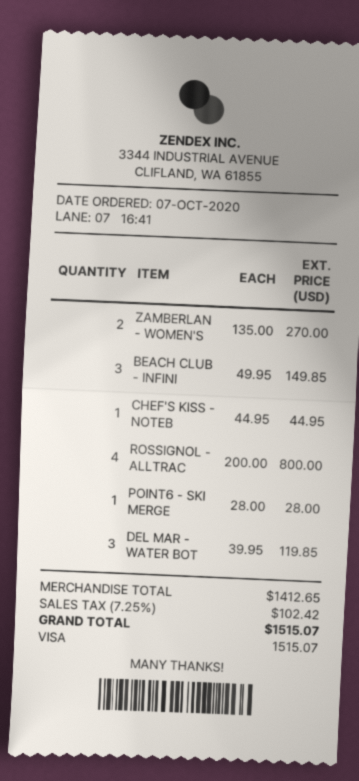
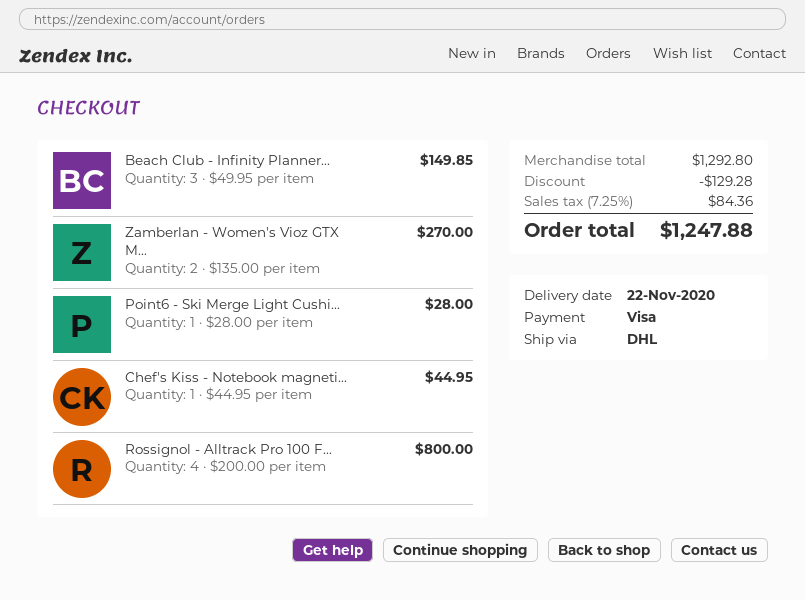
DEL MAR - WATER BOT: 3 x 39.95 = 119.85 -> none
subtotal: 1412.65 -> 1292.80
discount: none -> 129.28
tax: 7.25% = 102.42 -> 7.25% = 84.36
total: 1515.07 -> 1247.88

